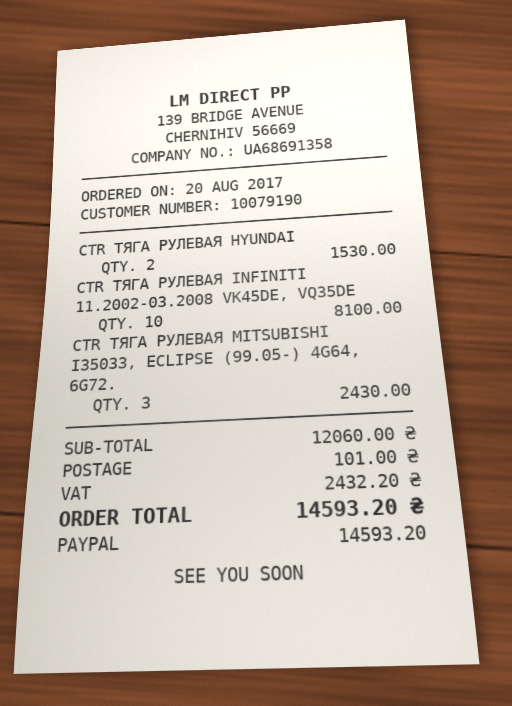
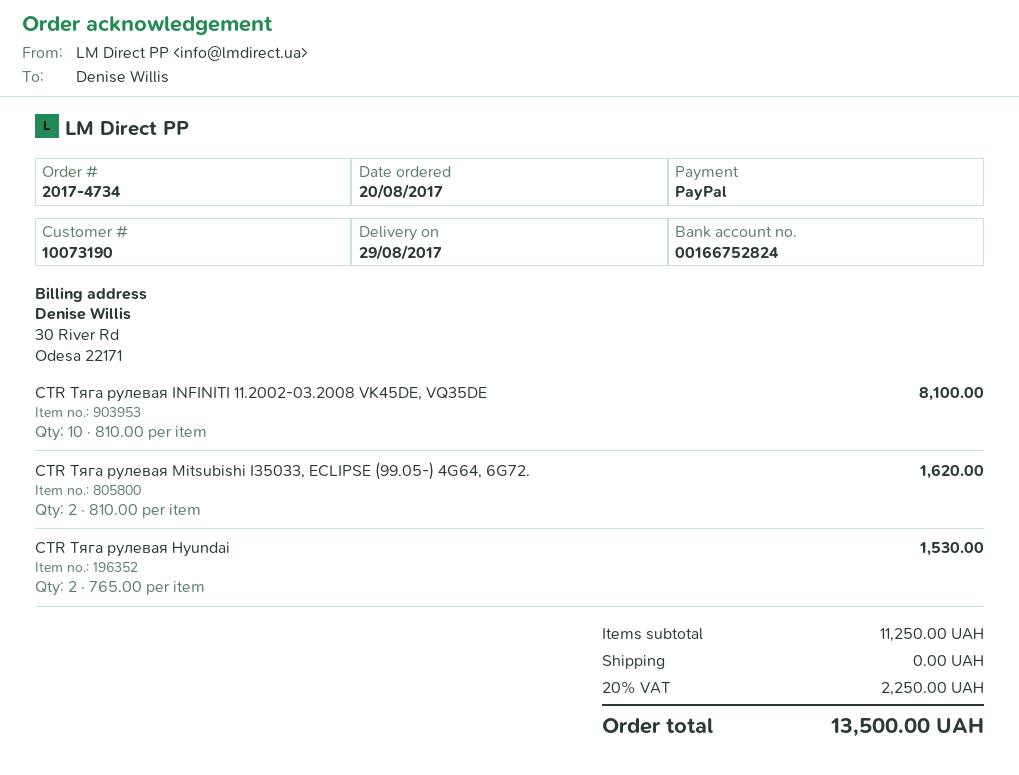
customer number: 10079190 -> 10073190
CTR ТЯГА РУЛЕВАЯ MITSUBISHI I35033, ECLIPSE (99.05-) 4G64, 6G72.: 3 for 2430.00 -> 2 for 1620.00
subtotal: 12060.00 -> 11250.00
shipping: 101.00 -> 0.00
tax: 2432.20 -> 2250.00
total: 14593.20 -> 13500.00

